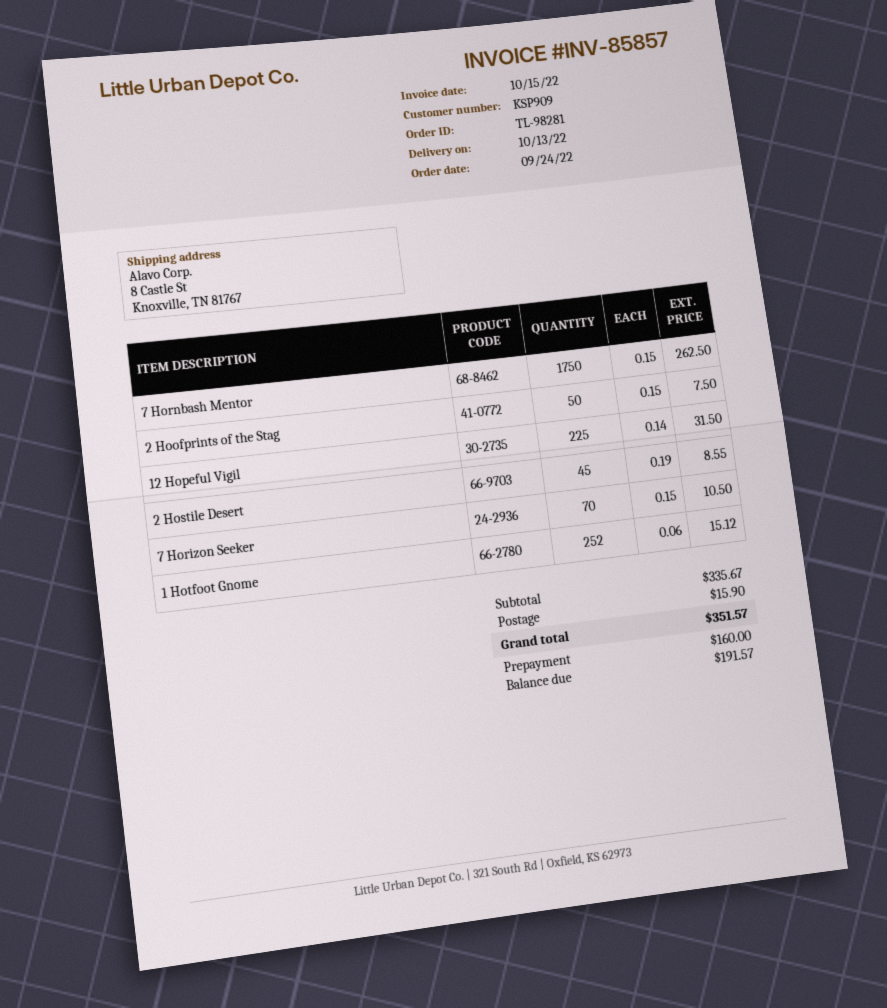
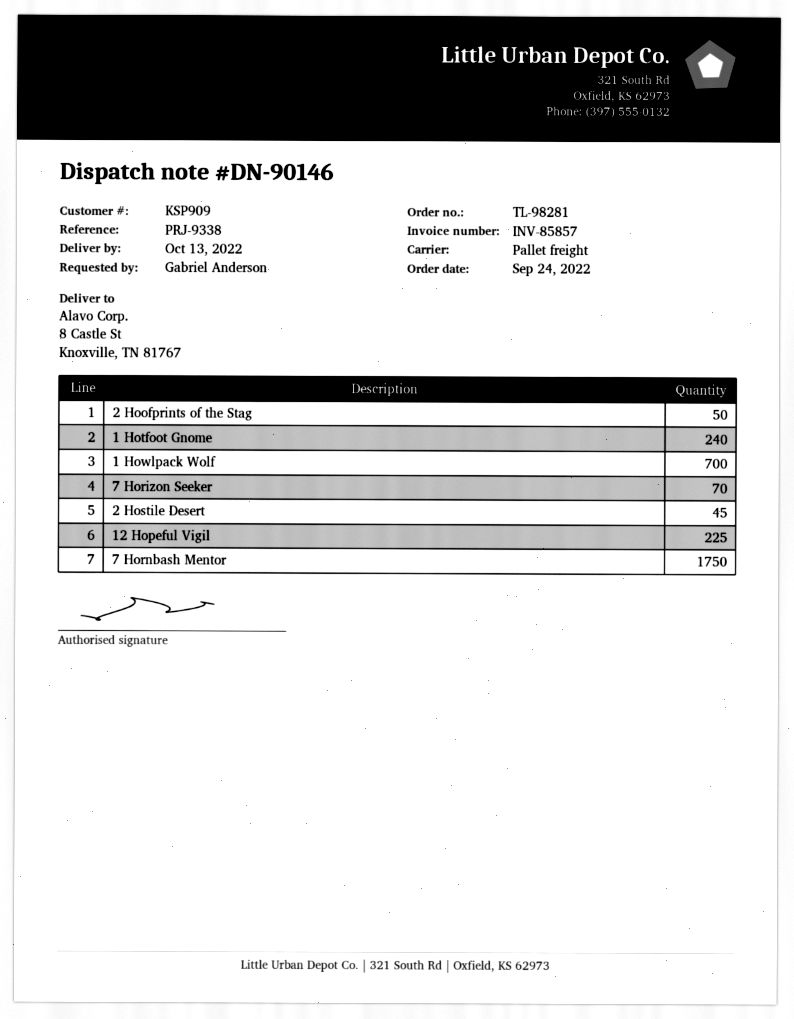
1 Hotfoot Gnome: 252 -> 240
1 Howlpack Wolf: none -> 700

